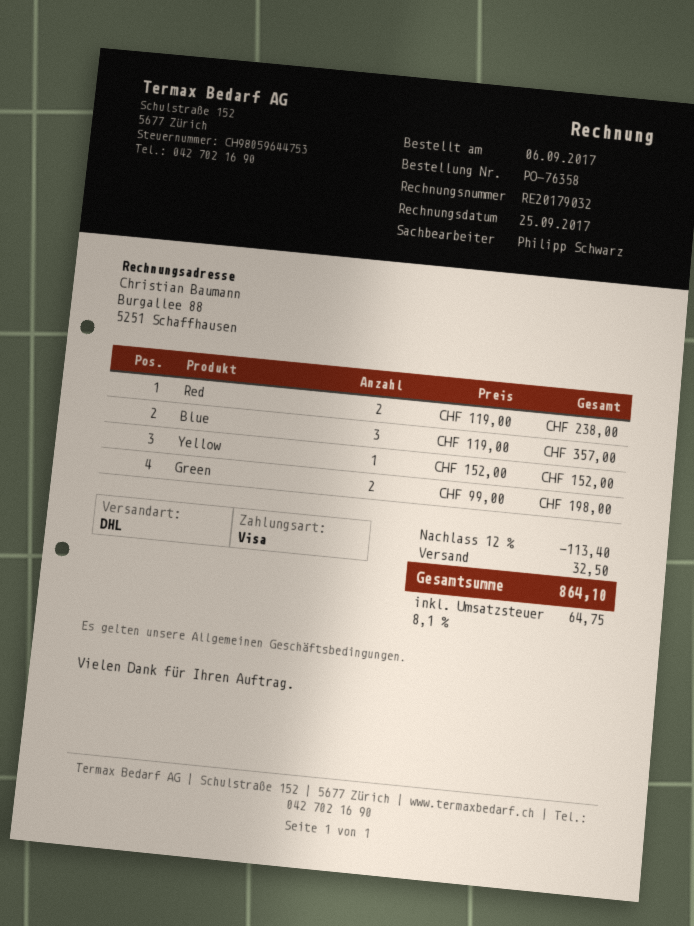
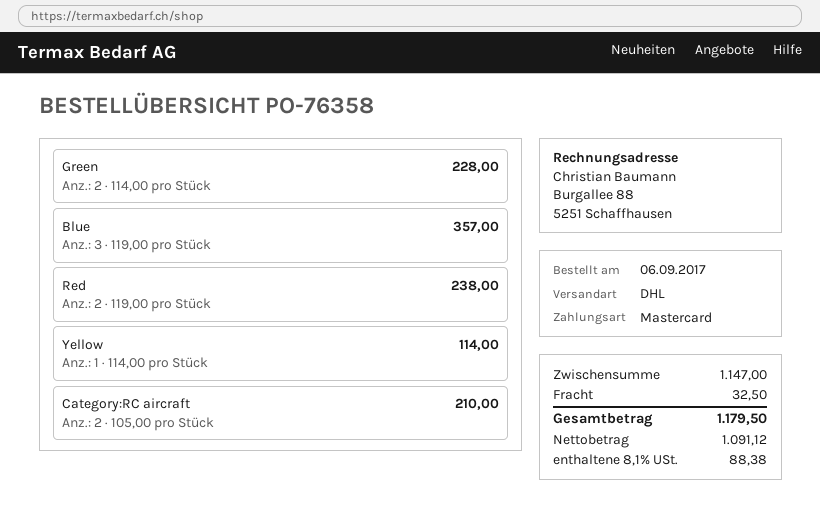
payment method: Visa -> Mastercard
Yellow: 1 x 152.00 = 152.00 -> 1 x 114.00 = 114.00
Green: 2 x 99.00 = 198.00 -> 2 x 114.00 = 228.00
Category:RC aircraft: none -> 2 x 105.00 = 210.00
discount: 12% = 113.40 -> none
tax: 8.1% = 64.75 -> 8.1% = 88.38
total: 864.10 -> 1179.50

